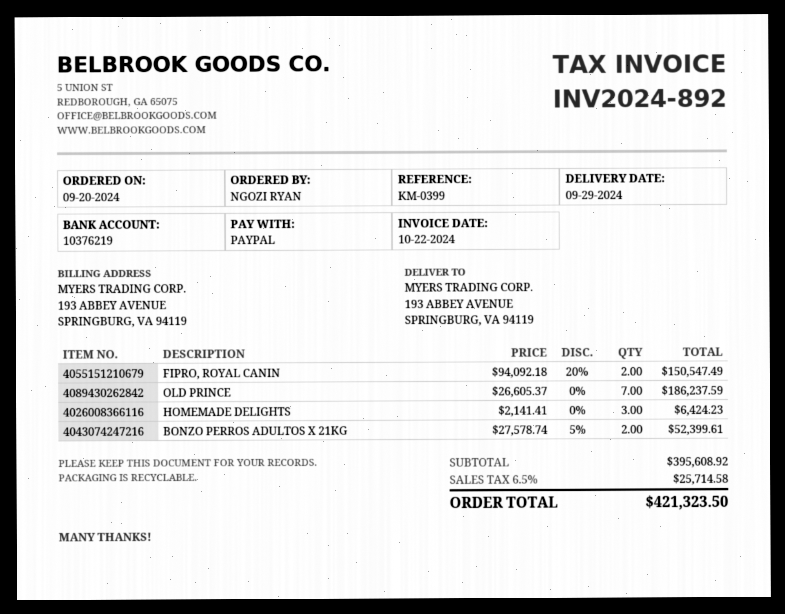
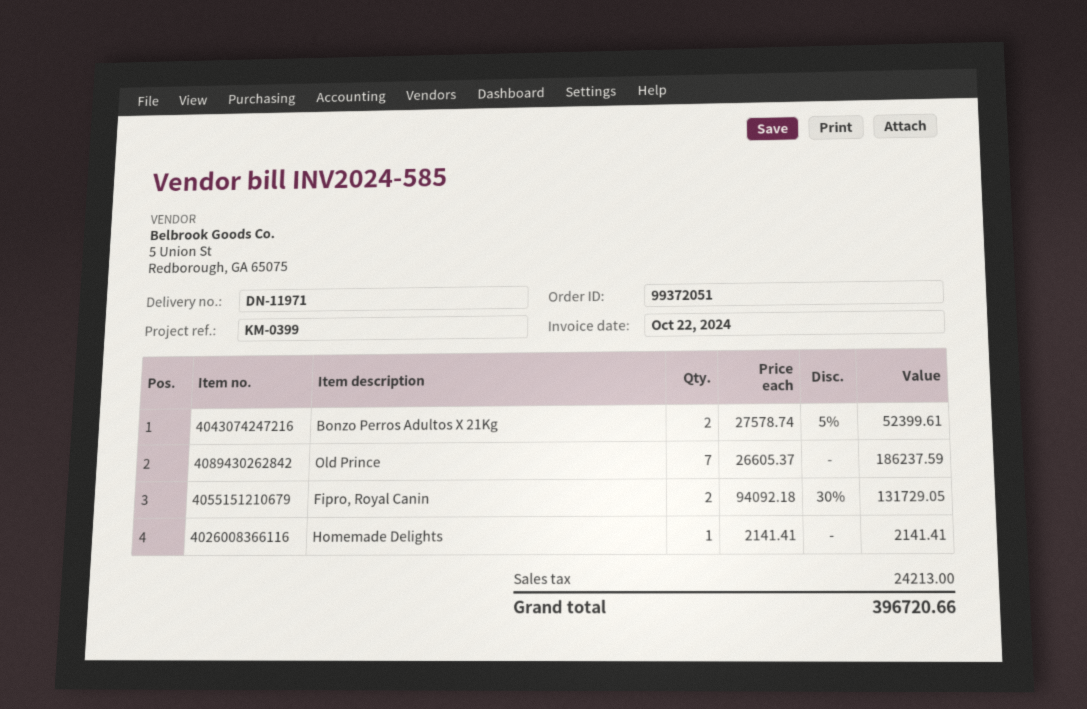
invoice number: INV2024-892 -> INV2024-585
FIPRO, ROYAL CANIN: 2 x 94092.18 - 20% = 150547.49 -> 2 x 94092.18 - 30% = 131729.05
HOMEMADE DELIGHTS: 3 x 2141.41 = 6424.23 -> 1 x 2141.41 = 2141.41
tax: 25714.58 -> 24213.00
total: 421323.50 -> 396720.66

